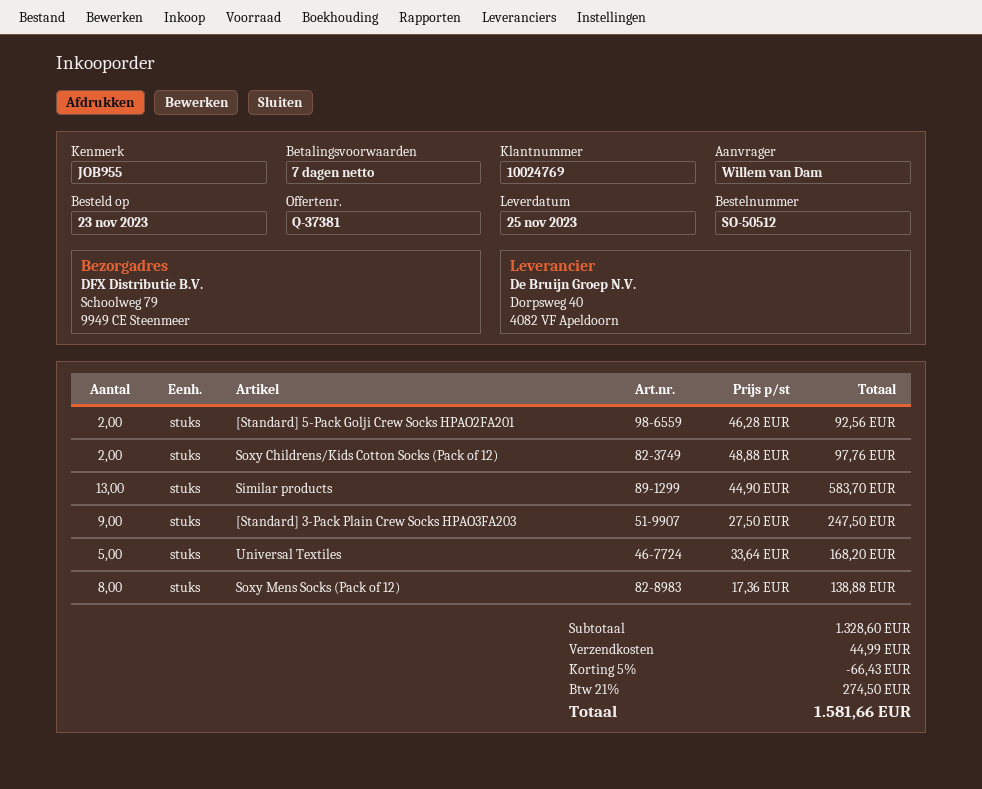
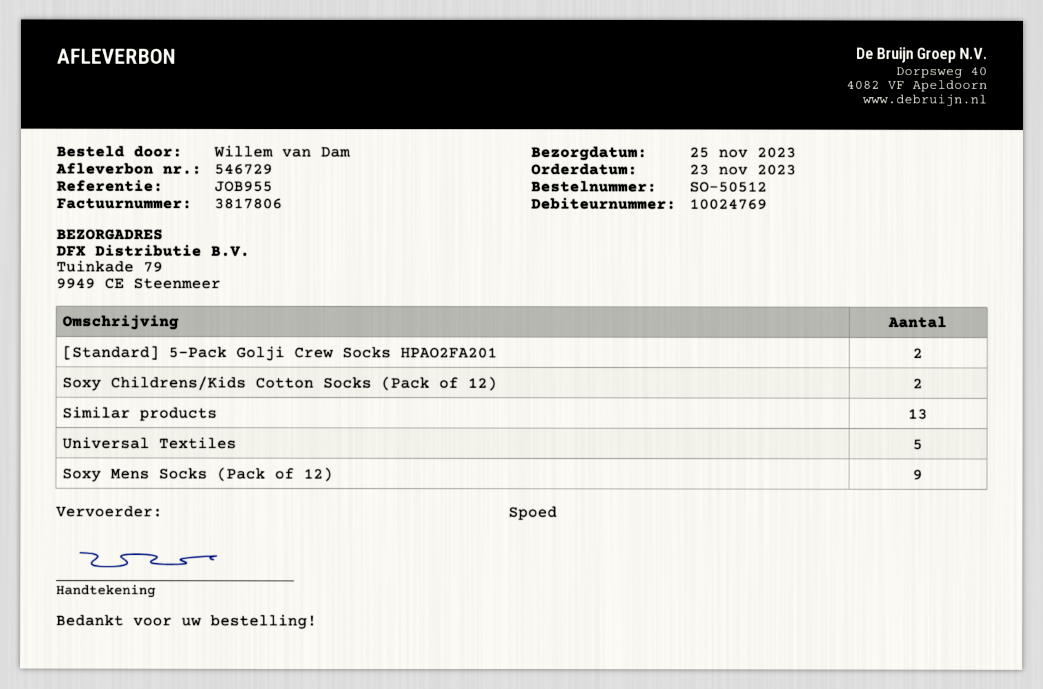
ship to: Schoolweg 79, 9949 CE Steenmeer -> Tuinkade 79, 9949 CE Steenmeer
[Standard] 3-Pack Plain Crew Socks HPAO3FA203: 9 -> none
Soxy Mens Socks (Pack of 12): 8 -> 9

